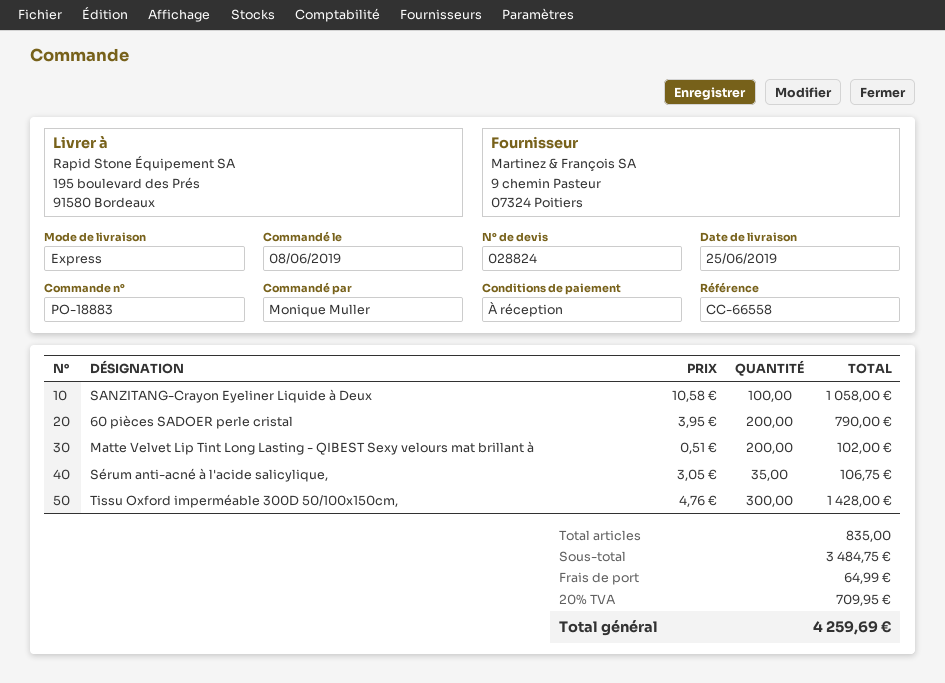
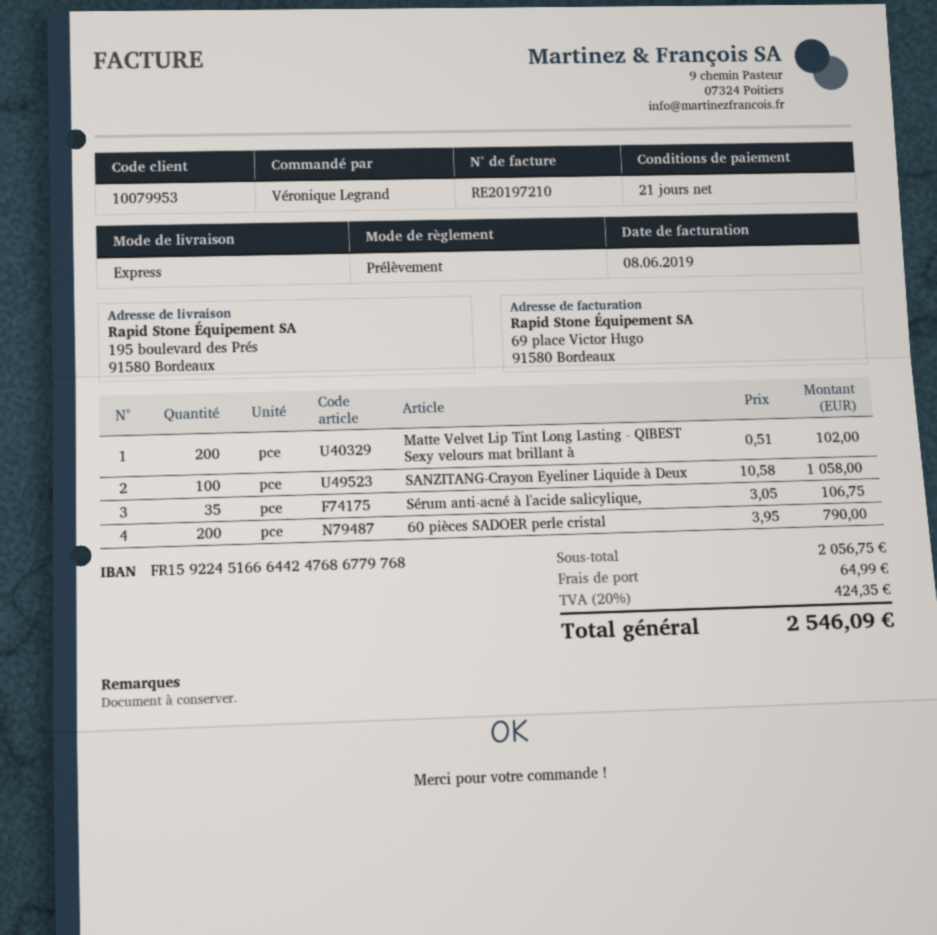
payment terms: on receipt -> 21 days
ordered by: Monique Muller -> Véronique Legrand
Tissu Oxford imperméable 300D 50/100x150cm,: 300 x 4.76 = 1428.00 -> none
subtotal: 3484.75 -> 2056.75
tax: 20% = 709.95 -> 20% = 424.35
total: 4259.69 -> 2546.09

